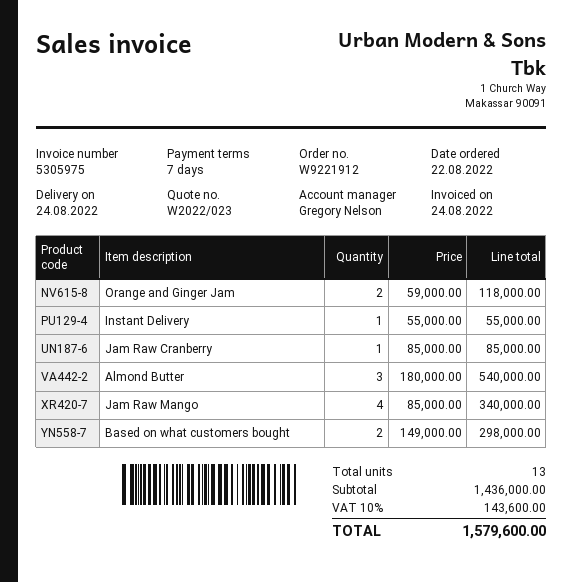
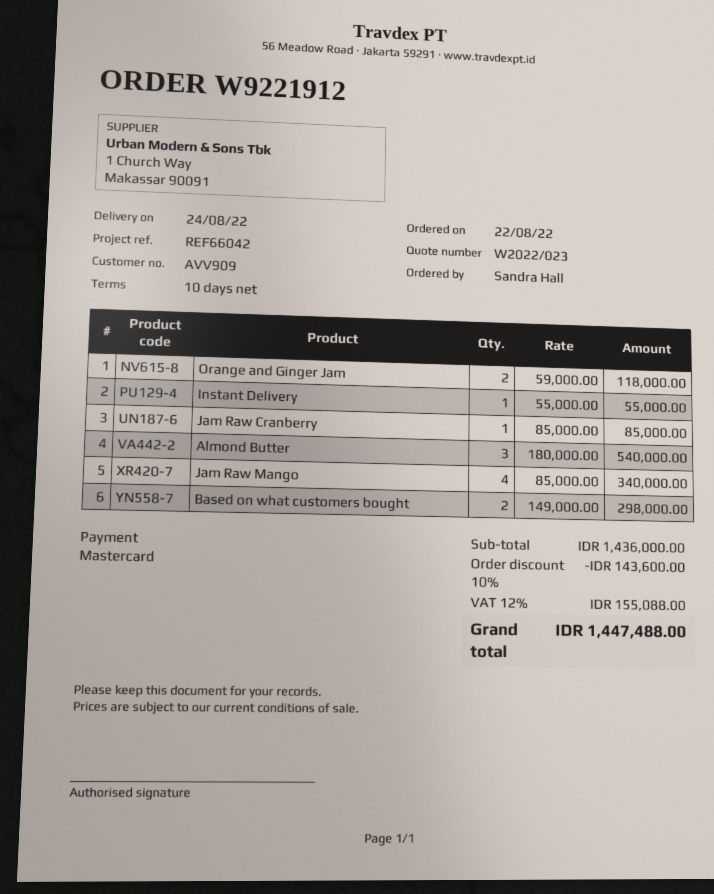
payment terms: 7 days -> 10 days
discount: none -> 10% = 143600.00
tax: 10% = 143600.00 -> 12% = 155088.00
total: 1579600.00 -> 1447488.00

